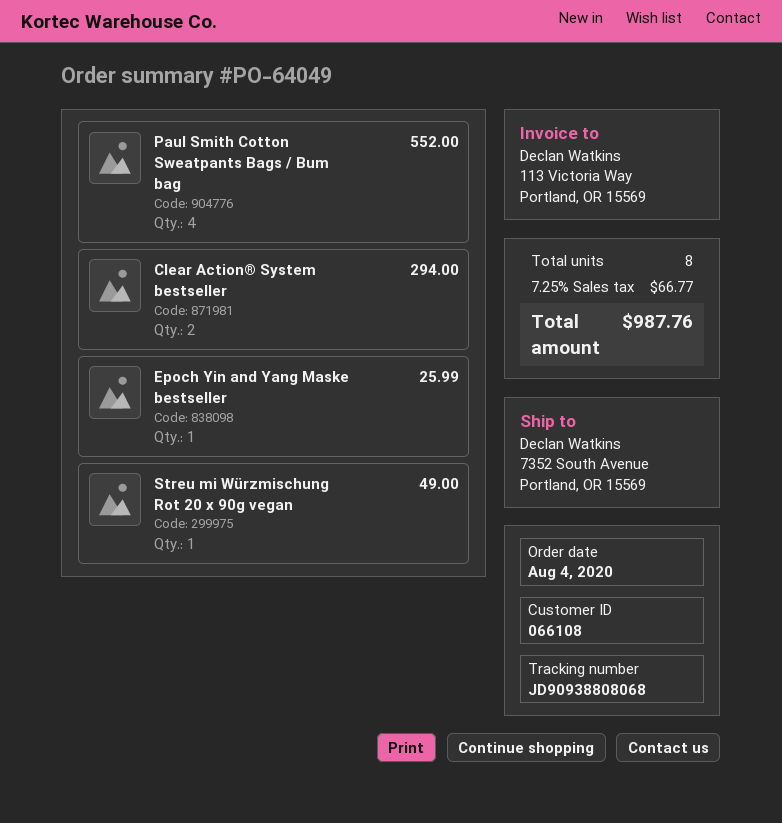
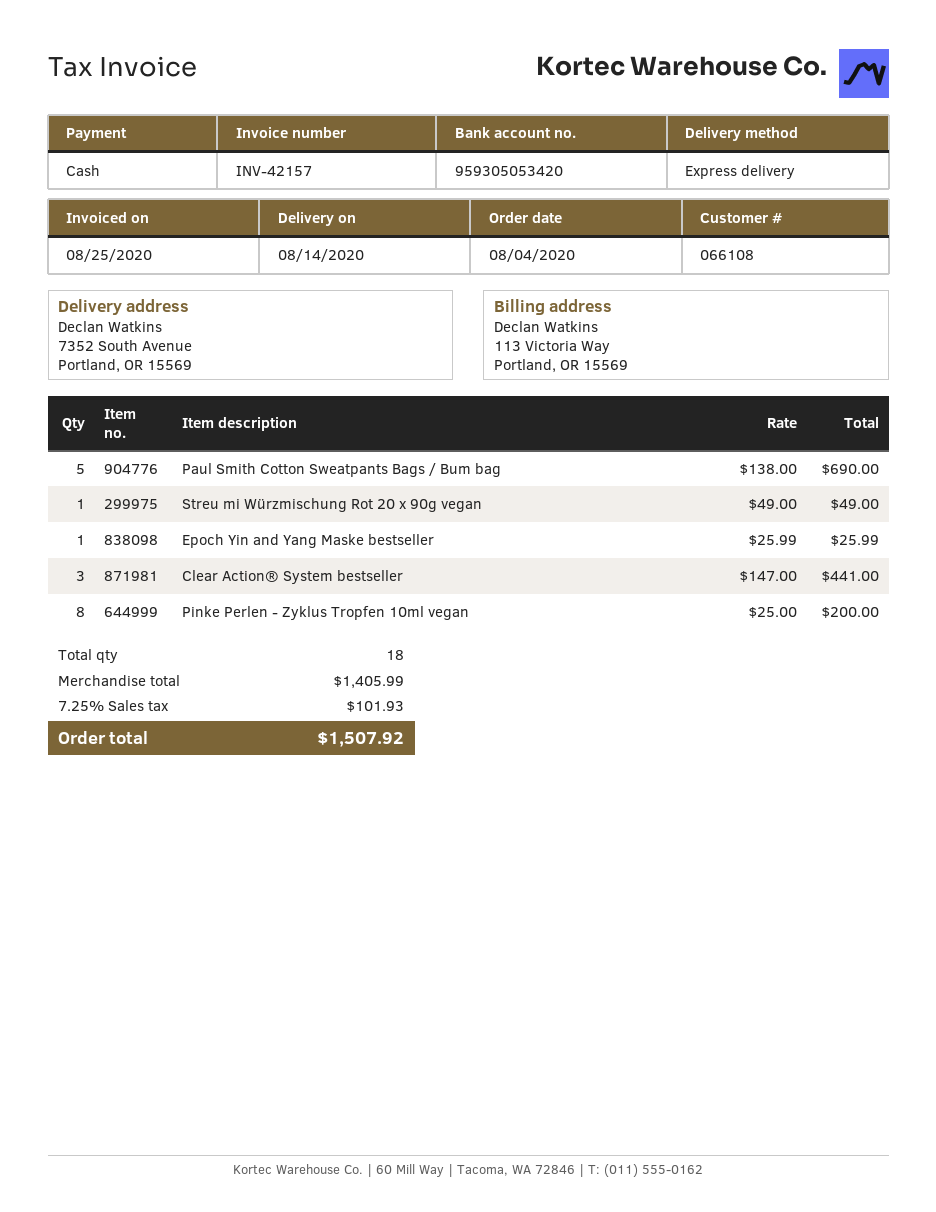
Paul Smith Cotton Sweatpants Bags / Bum bag: 4 for 552.00 -> 5 for 690.00
Clear Action® System bestseller: 2 for 294.00 -> 3 for 441.00
Pinke Perlen - Zyklus Tropfen 10ml vegan: none -> 8 for 200.00
total quantity: 8 -> 18
tax: 7.25% = 66.77 -> 7.25% = 101.93
total: 987.76 -> 1507.92

